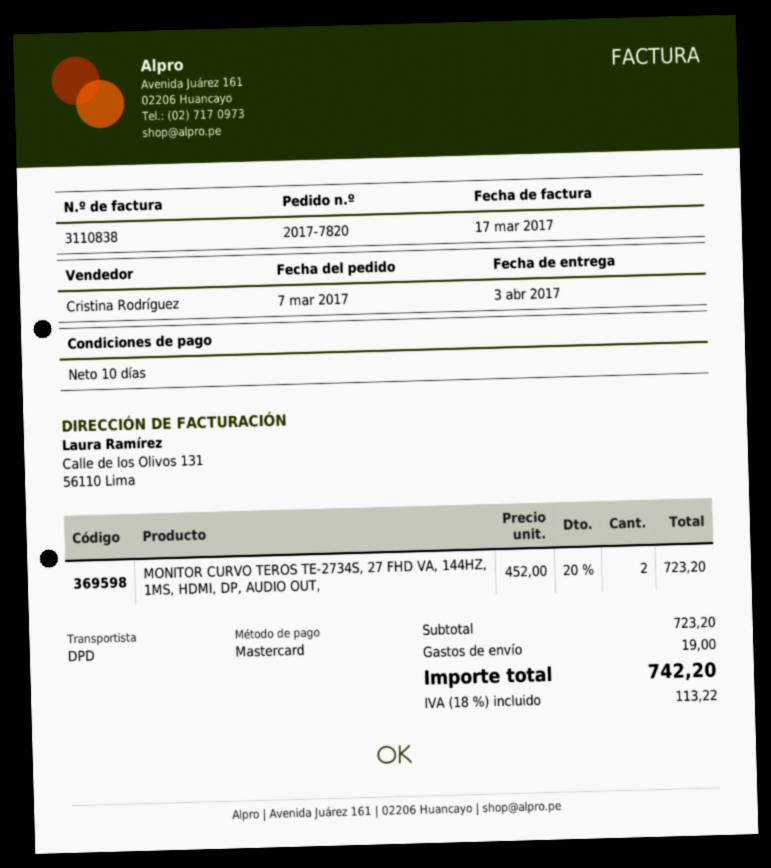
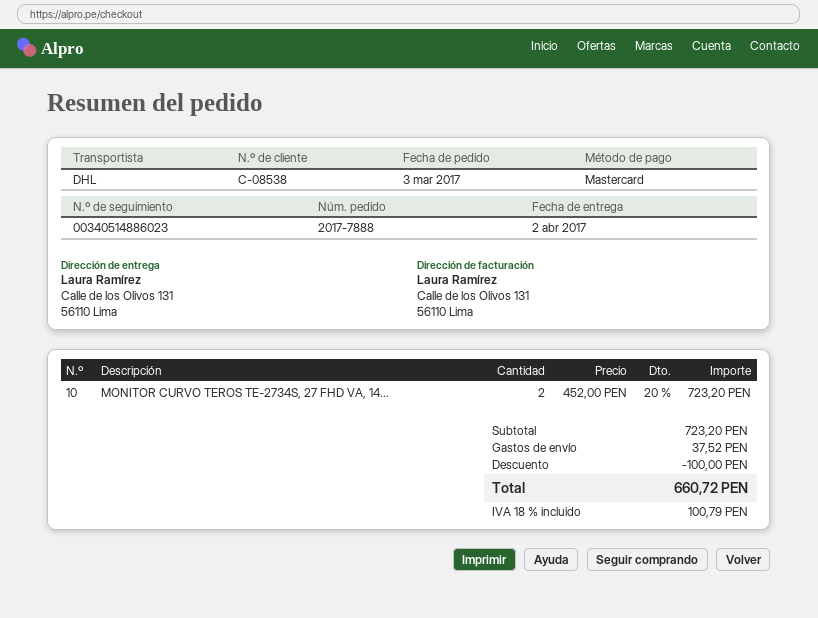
order number: 2017-7820 -> 2017-7888
order date: 2017-03-07 -> 2017-03-03
delivery date: 2017-04-03 -> 2017-04-02
shipping method: DPD -> DHL
discount: none -> 100.00
shipping: 19.00 -> 37.52
tax: 18% = 113.22 -> 18% = 100.79
total: 742.20 -> 660.72

